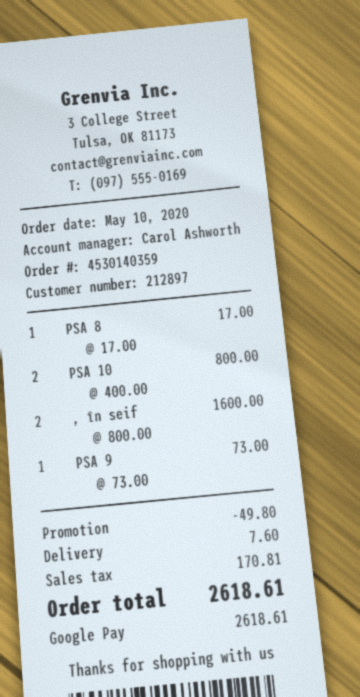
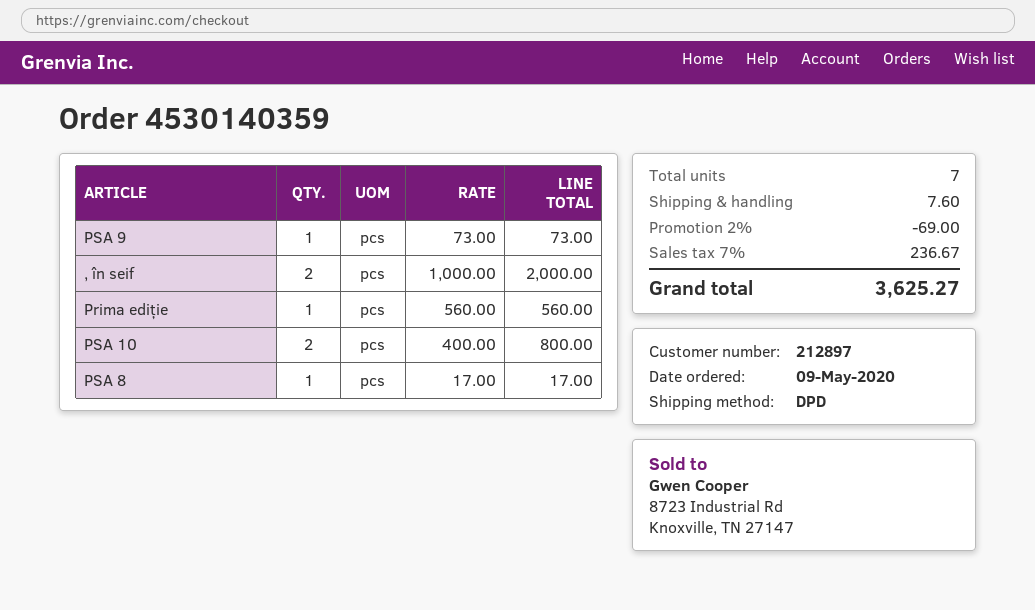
order date: 2020-05-10 -> 2020-05-09
, în seif: 2 x 800.00 = 1600.00 -> 2 x 1000.00 = 2000.00
Prima ediție: none -> 1 x 560.00 = 560.00
discount: 49.80 -> 69.00
tax: 170.81 -> 236.67
total: 2618.61 -> 3625.27

